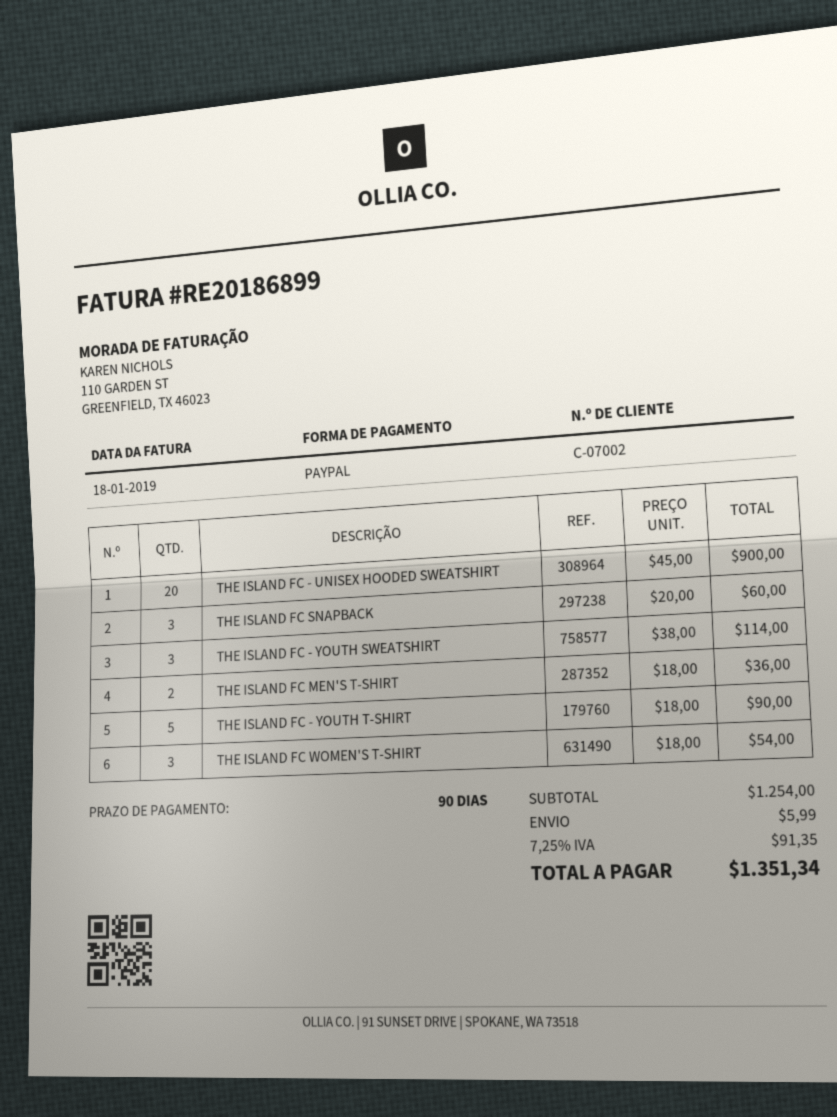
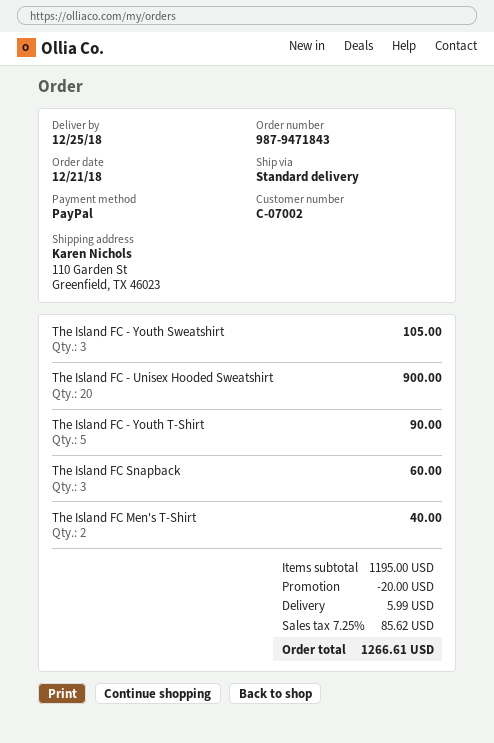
THE ISLAND FC - YOUTH SWEATSHIRT: 3 for 114.00 -> 3 for 105.00
THE ISLAND FC MEN'S T-SHIRT: 2 for 36.00 -> 2 for 40.00
THE ISLAND FC WOMEN'S T-SHIRT: 3 for 54.00 -> none
subtotal: 1254.00 -> 1195.00
discount: none -> 20.00
tax: 7.25% = 91.35 -> 7.25% = 85.62
total: 1351.34 -> 1266.61

